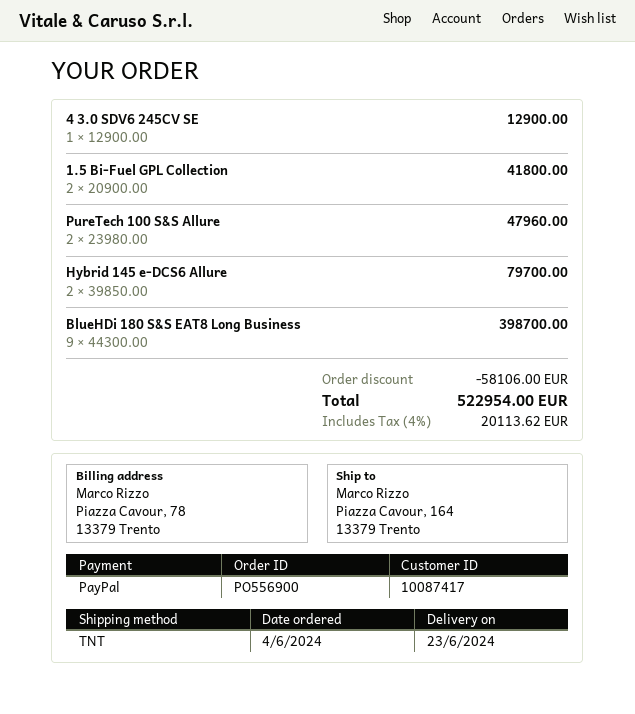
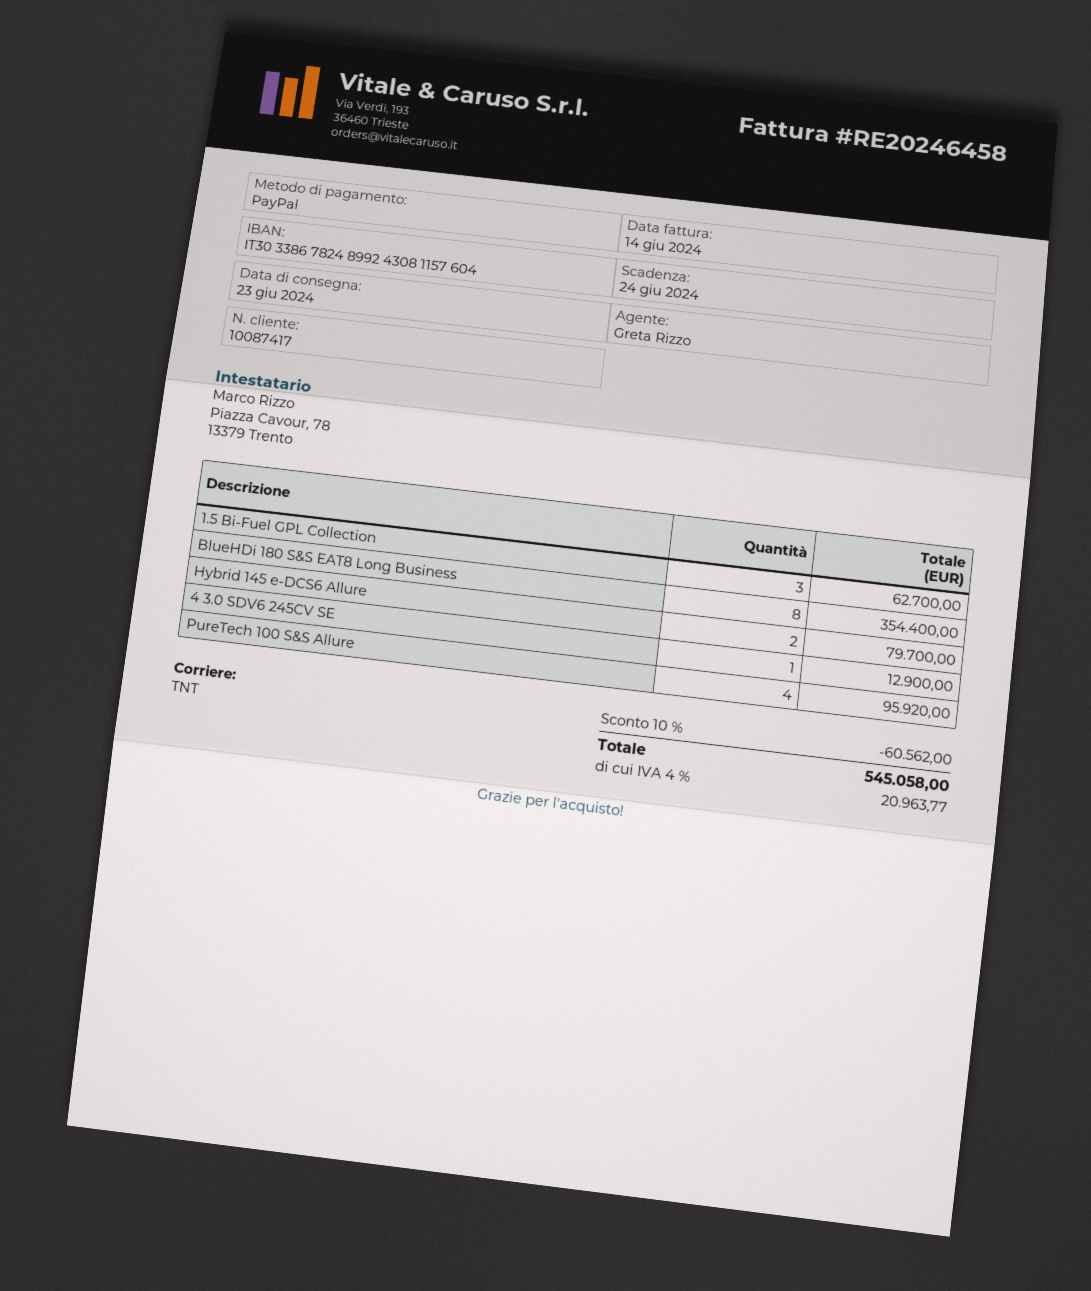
1.5 Bi-Fuel GPL Collection: 2 for 41800.00 -> 3 for 62700.00
PureTech 100 S&S Allure: 2 for 47960.00 -> 4 for 95920.00
BlueHDi 180 S&S EAT8 Long Business: 9 for 398700.00 -> 8 for 354400.00
discount: 58106.00 -> 60562.00
tax: 4% = 20113.62 -> 4% = 20963.77
total: 522954.00 -> 545058.00

